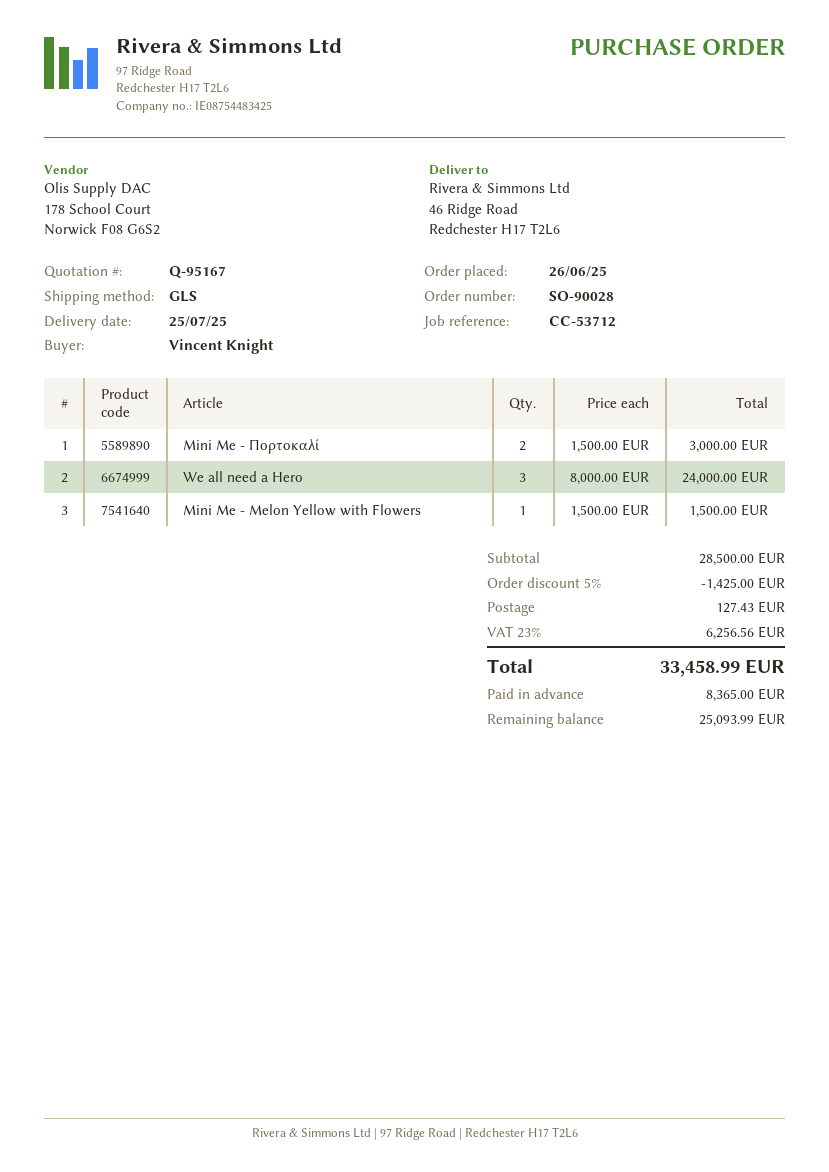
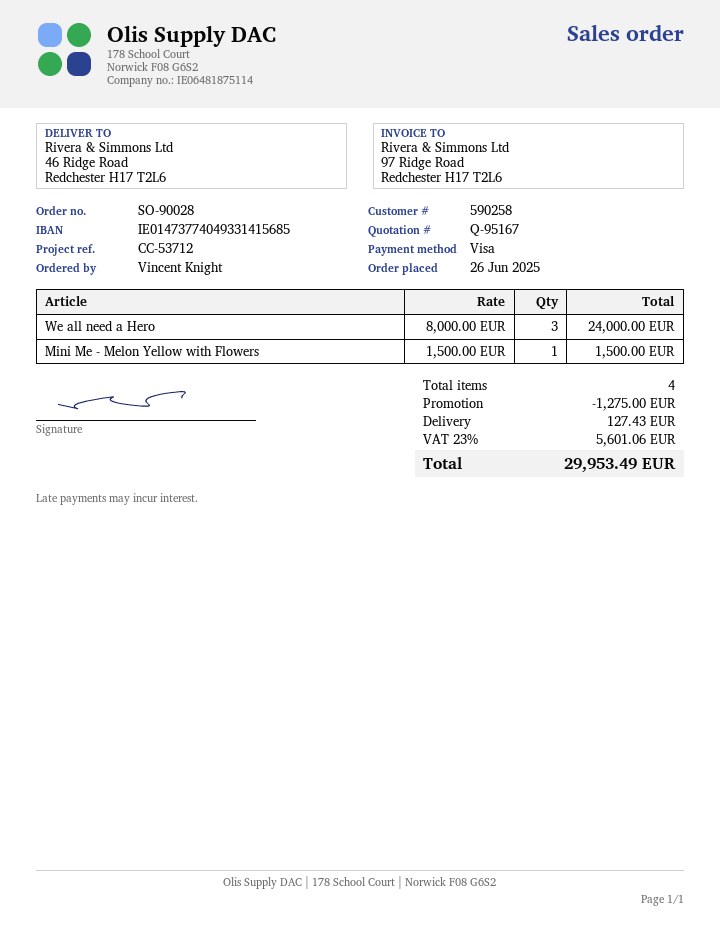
Mini Me - Πορτοκαλί: 2 x 1500.00 = 3000.00 -> none
discount: 1425.00 -> 1275.00
tax: 23% = 6256.56 -> 23% = 5601.06
total: 33458.99 -> 29953.49

